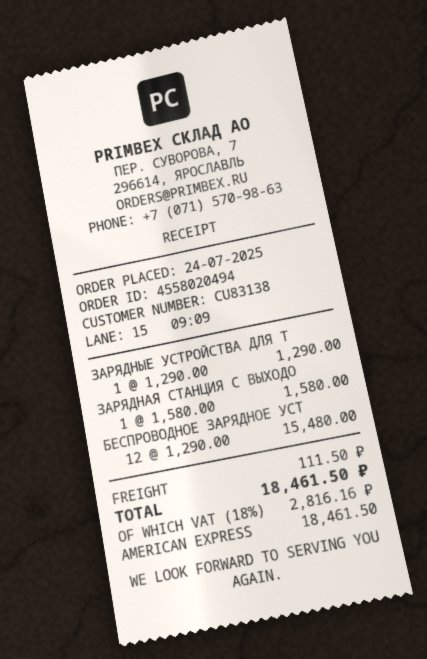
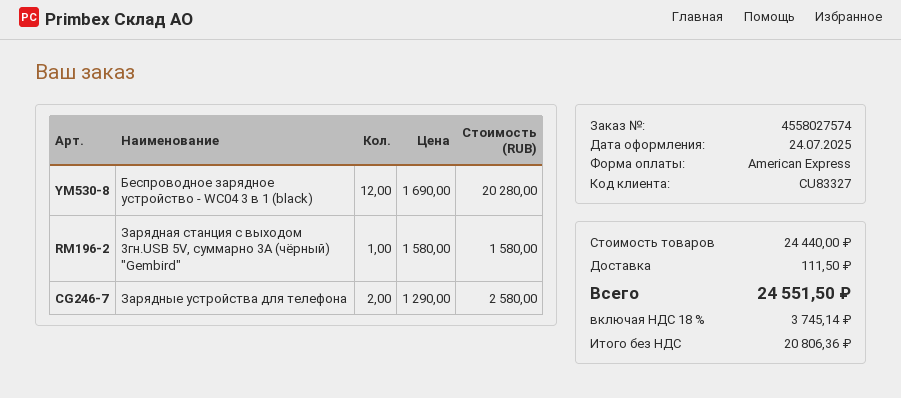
order number: 4558020494 -> 4558027574
customer number: CU83138 -> CU83327
ЗАРЯДНЫЕ УСТРОЙСТВА ДЛЯ Т: 1 x 1290.00 = 1290.00 -> 2 x 1290.00 = 2580.00
БЕСПРОВОДНОЕ ЗАРЯДНОЕ УСТ: 12 x 1290.00 = 15480.00 -> 12 x 1690.00 = 20280.00
tax: 18% = 2816.16 -> 18% = 3745.14
total: 18461.50 -> 24551.50

